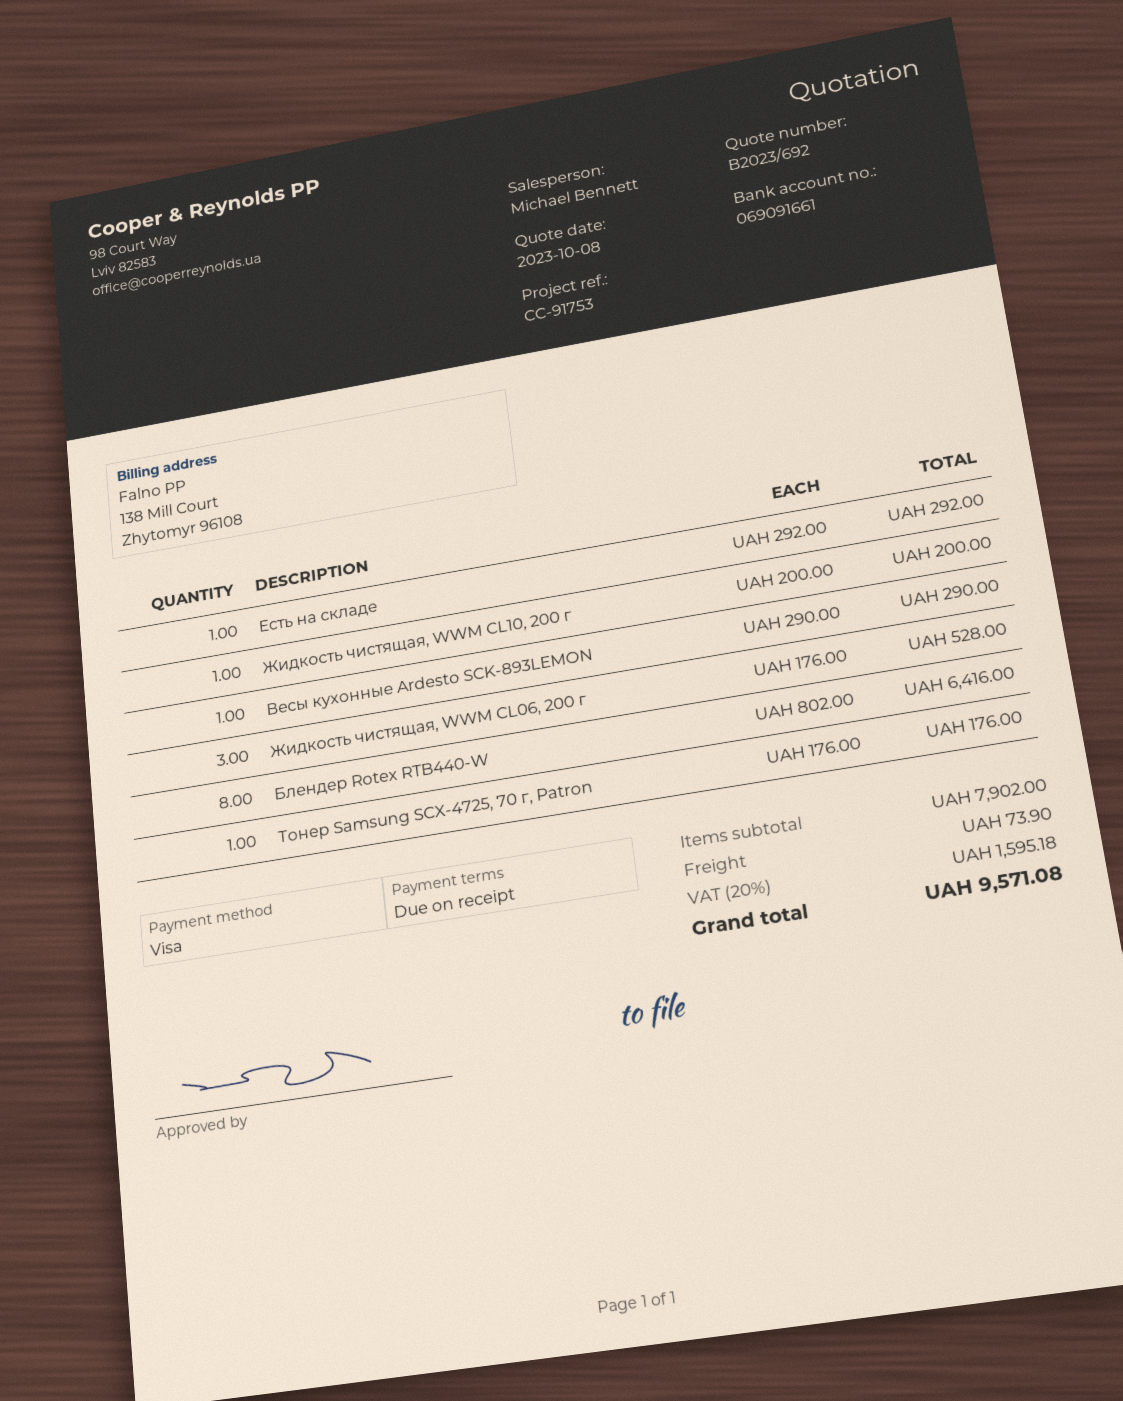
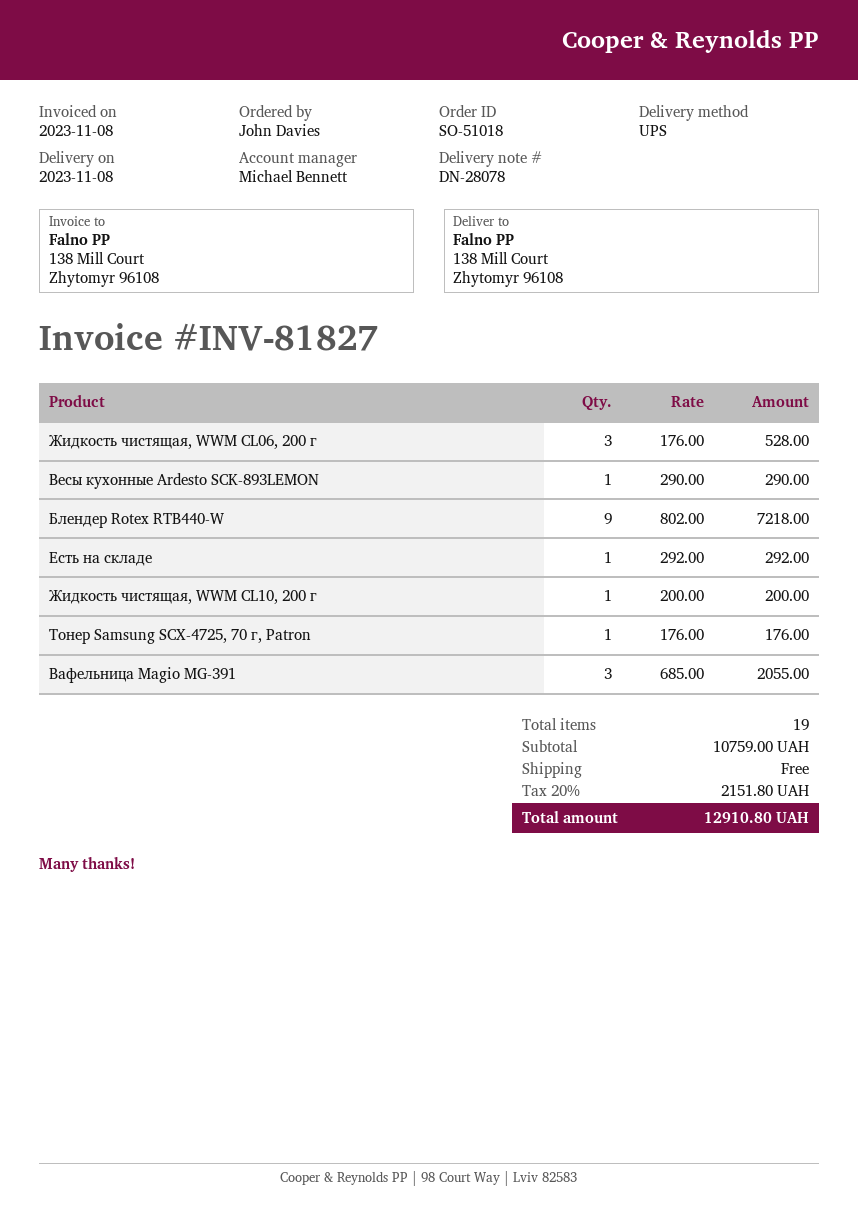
Блендер Rotex RTB440-W: 8 x 802.00 = 6416.00 -> 9 x 802.00 = 7218.00
Вафельница Magio MG-391: none -> 3 x 685.00 = 2055.00
subtotal: 7902.00 -> 10759.00
shipping: 73.90 -> 0.00
tax: 20% = 1595.18 -> 20% = 2151.80
total: 9571.08 -> 12910.80

